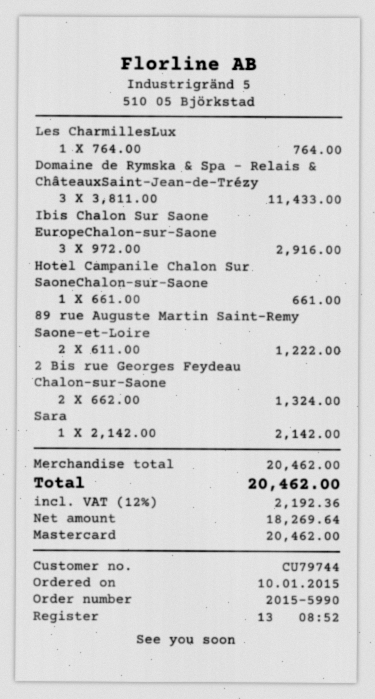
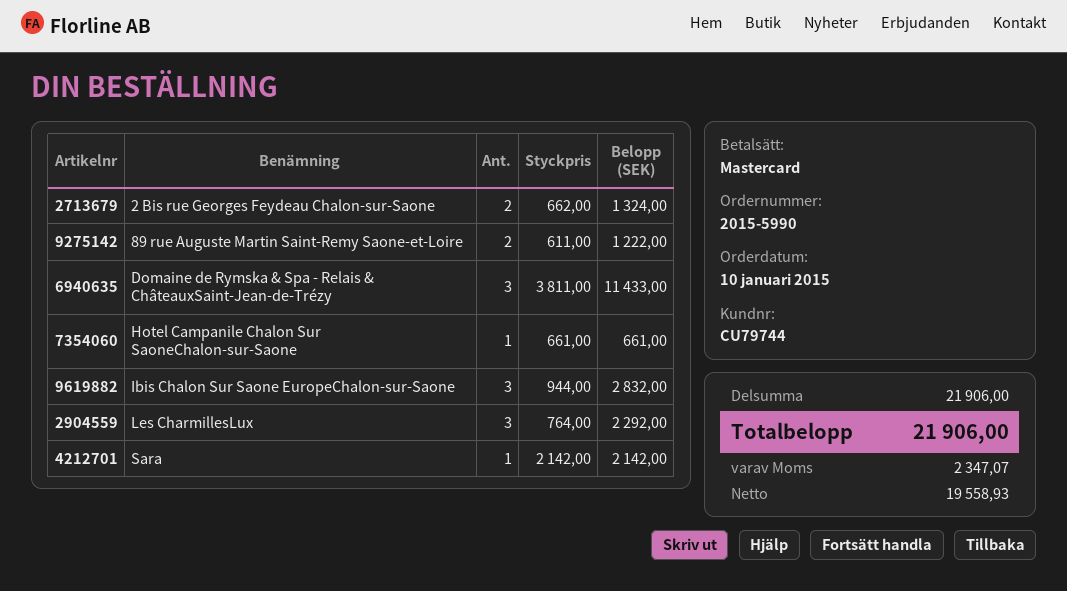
Les CharmillesLux: 1 x 764.00 = 764.00 -> 3 x 764.00 = 2292.00
Ibis Chalon Sur Saone EuropeChalon-sur-Saone: 3 x 972.00 = 2916.00 -> 3 x 944.00 = 2832.00
subtotal: 20462.00 -> 21906.00
net: 18269.64 -> 19558.93
tax: 2192.36 -> 2347.07
total: 20462.00 -> 21906.00

